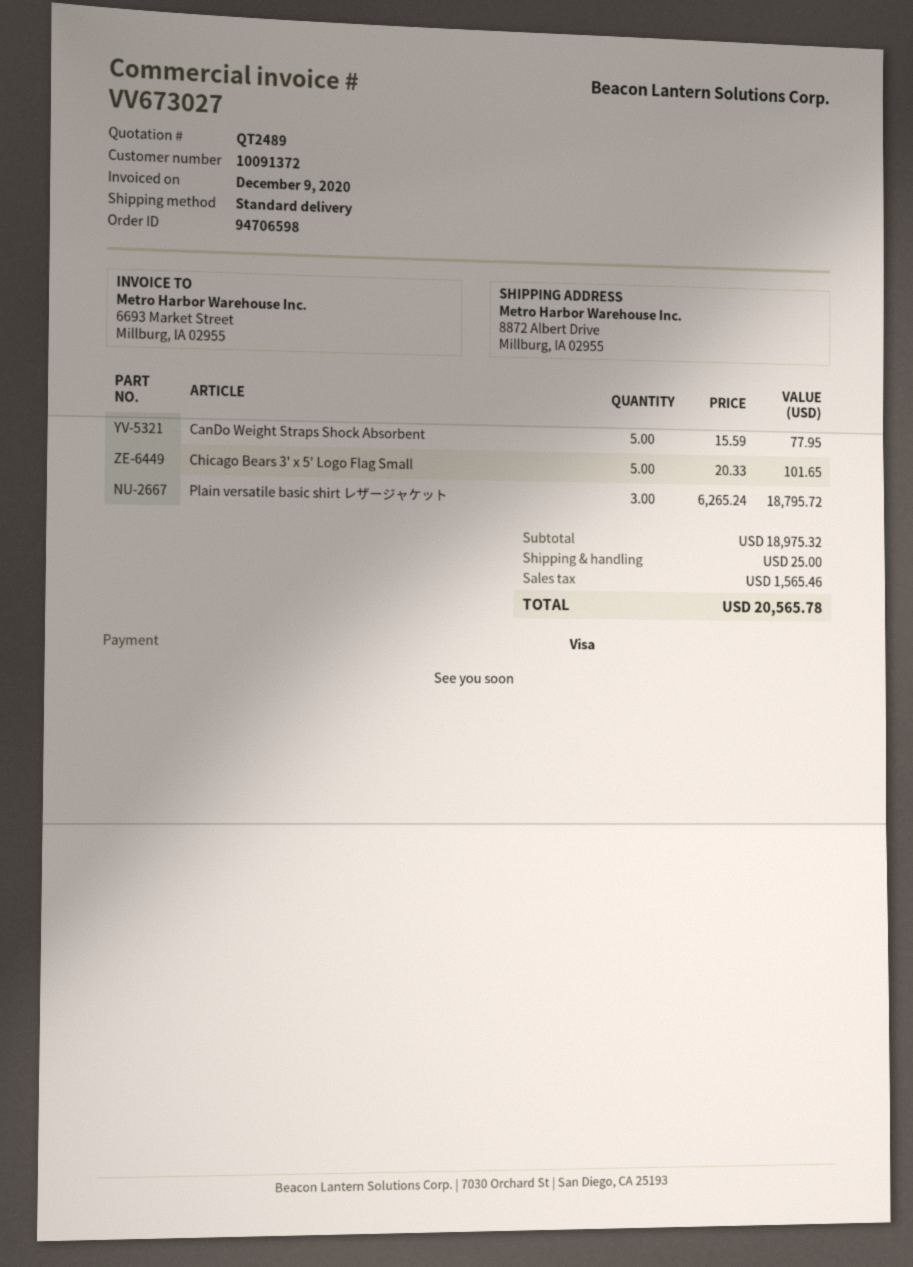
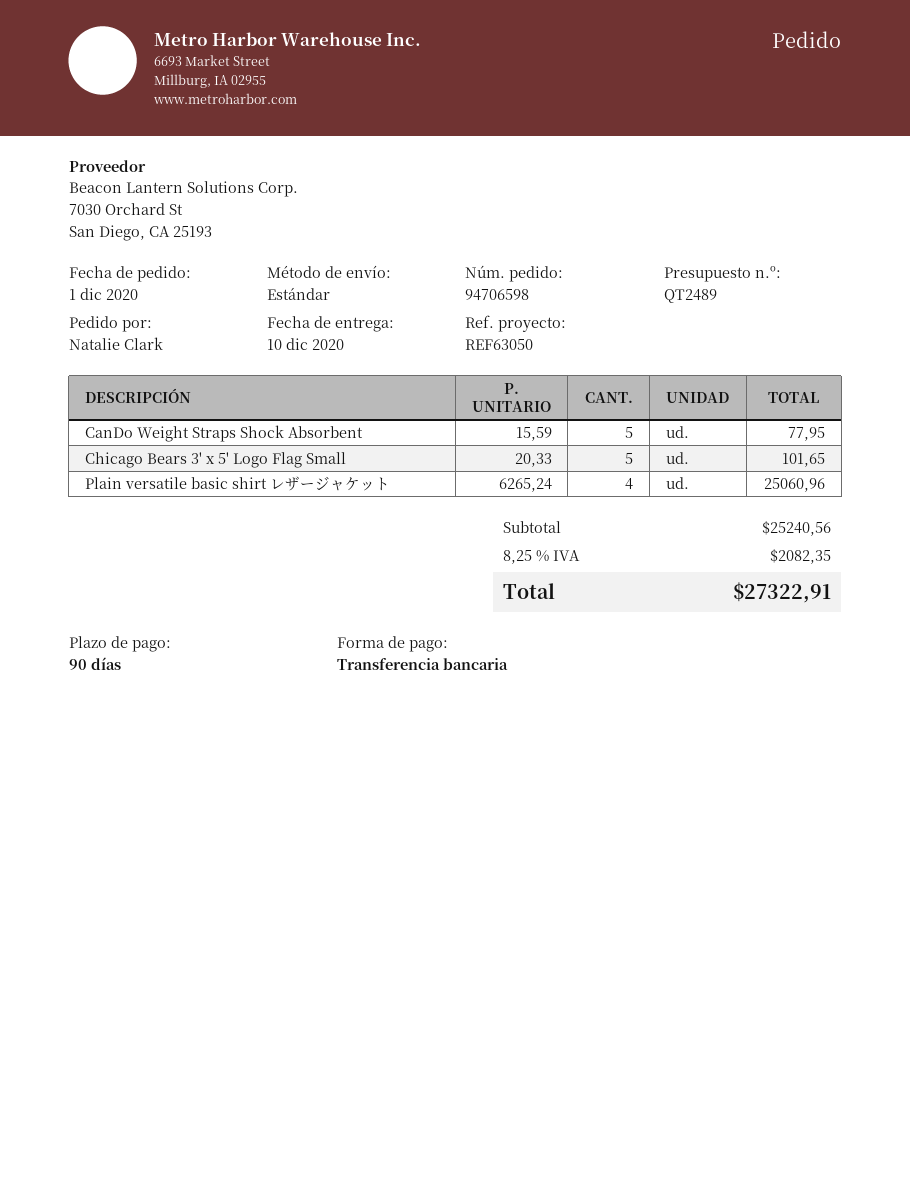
payment method: Visa -> bank transfer
Plain versatile basic shirt レザージャケット: 3 x 6265.24 = 18795.72 -> 4 x 6265.24 = 25060.96
subtotal: 18975.32 -> 25240.56
shipping: 25.00 -> none
tax: 1565.46 -> 2082.35
total: 20565.78 -> 27322.91

